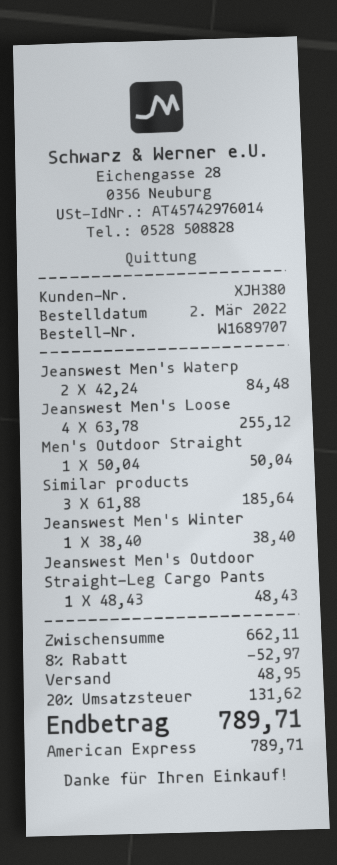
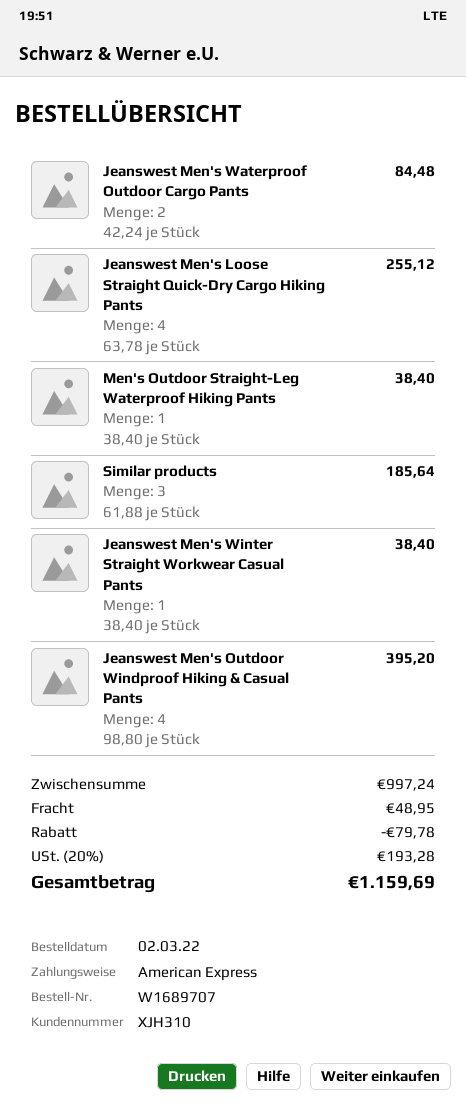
customer number: XJH380 -> XJH310
Men's Outdoor Straight: 1 x 50.04 = 50.04 -> 1 x 38.40 = 38.40
Jeanswest Men's Outdoor Straight-Leg Cargo Pants: 1 x 48.43 = 48.43 -> none
Jeanswest Men's Outdoor Windproof Hiking & Casual Pants: none -> 4 x 98.80 = 395.20
subtotal: 662.11 -> 997.24
discount: 52.97 -> 79.78
tax: 20% = 131.62 -> 20% = 193.28
total: 789.71 -> 1159.69

